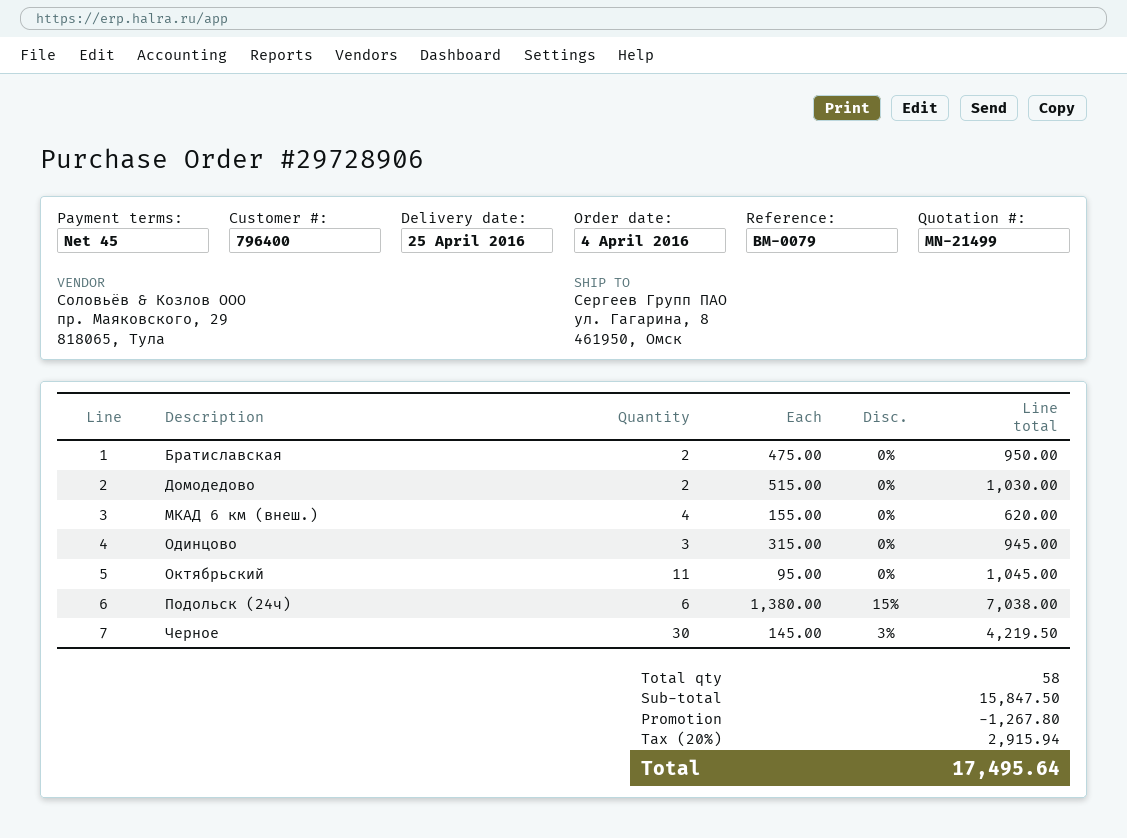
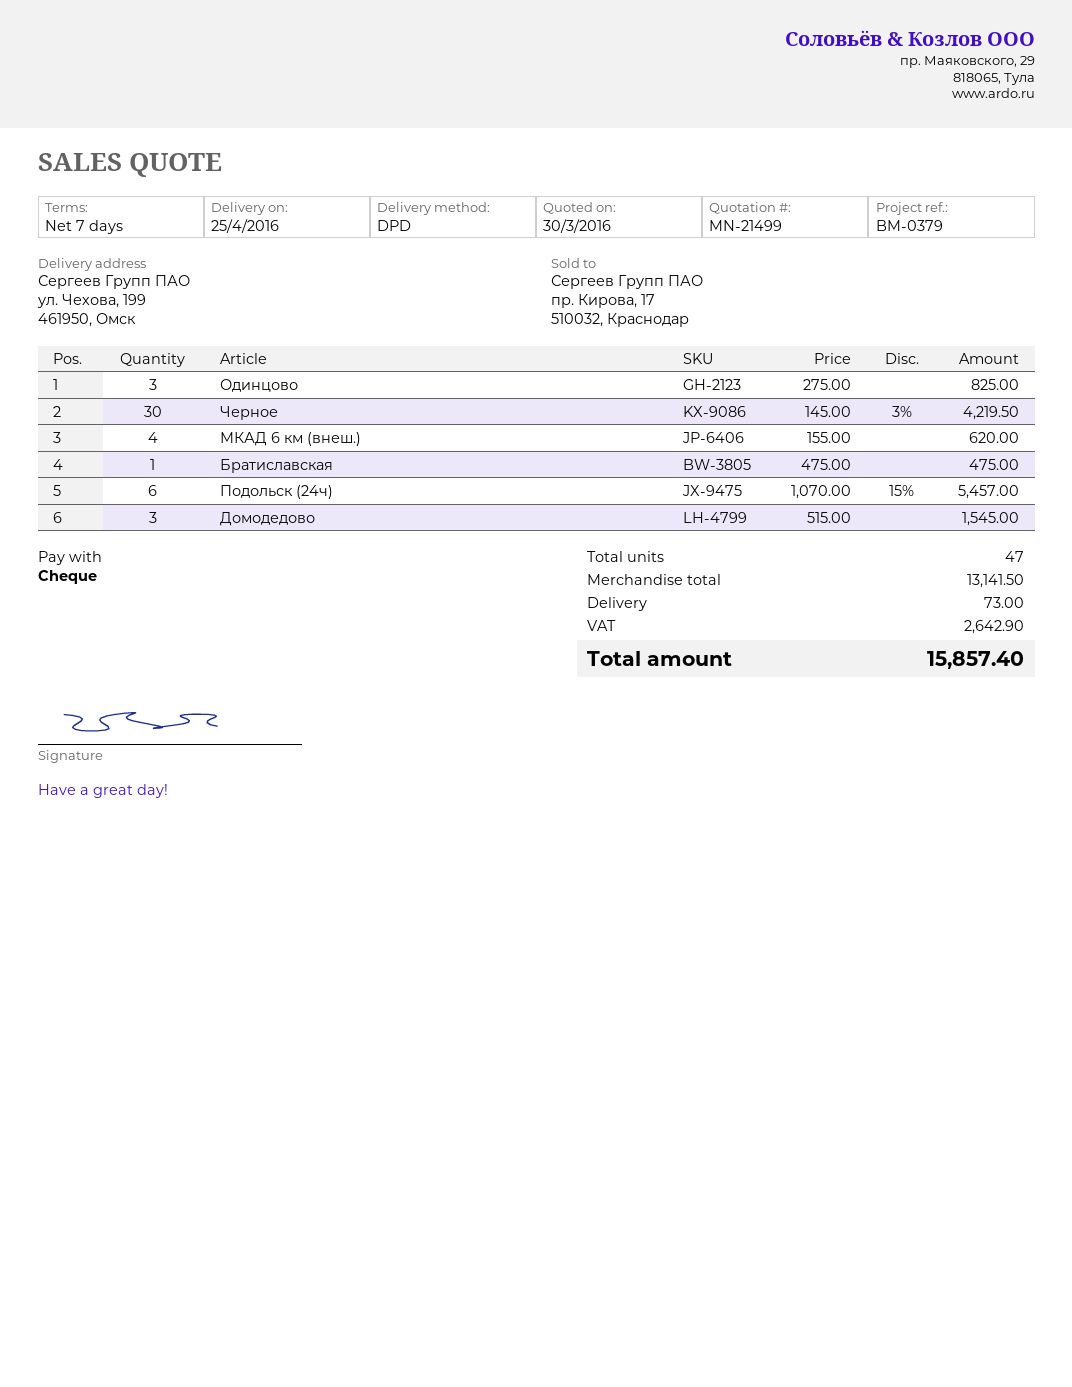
payment terms: 45 days -> 7 days
reference: BM-0079 -> BM-0379
ship to: ул. Гагарина, 8, 461950, Омск -> ул. Чехова, 199, 461950, Омск
Братиславская: 2 x 475.00 = 950.00 -> 1 x 475.00 = 475.00
Домодедово: 2 x 515.00 = 1030.00 -> 3 x 515.00 = 1545.00
Одинцово: 3 x 315.00 = 945.00 -> 3 x 275.00 = 825.00
Октябрьский: 11 x 95.00 = 1045.00 -> none
Подольск (24ч): 6 x 1380.00 - 15% = 7038.00 -> 6 x 1070.00 - 15% = 5457.00
total quantity: 58 -> 47
subtotal: 15847.50 -> 13141.50
discount: 1267.80 -> none
shipping: none -> 73.00
tax: 2915.94 -> 2642.90
total: 17495.64 -> 15857.40

